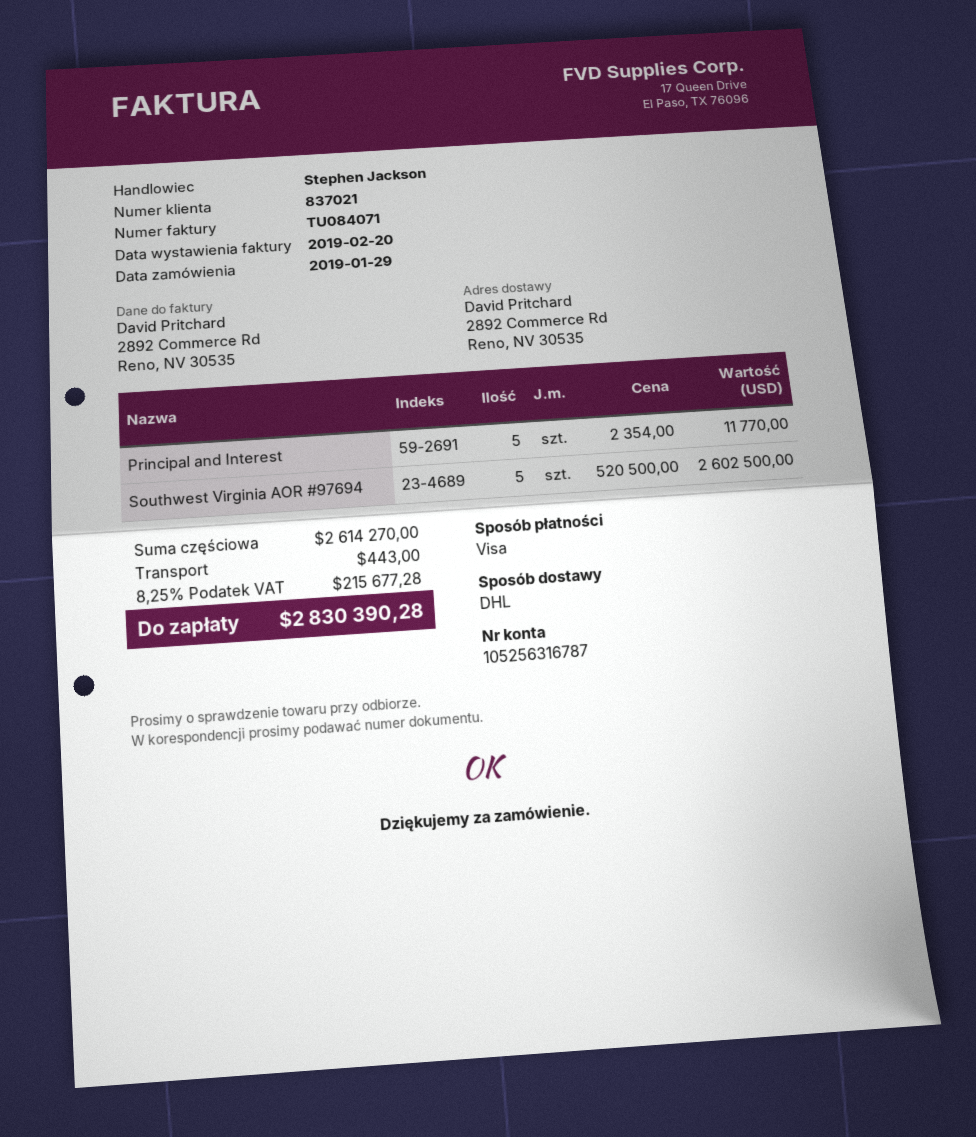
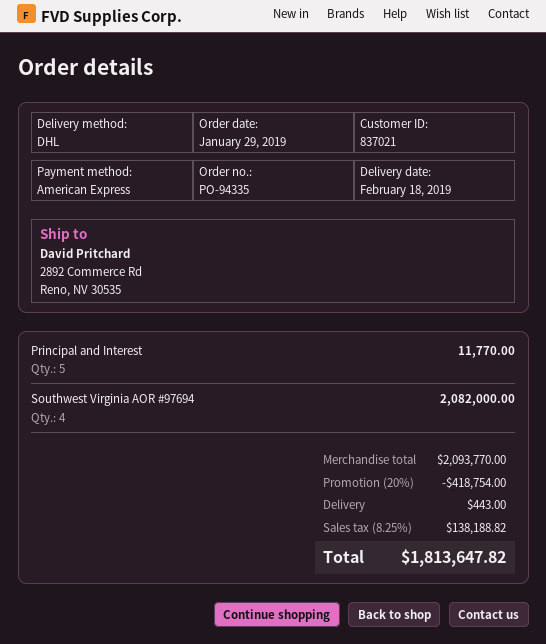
payment method: Visa -> American Express
Southwest Virginia AOR #97694: 5 for 2602500.00 -> 4 for 2082000.00
subtotal: 2614270.00 -> 2093770.00
discount: none -> 20% = 418754.00
tax: 8.25% = 215677.28 -> 8.25% = 138188.82
total: 2830390.28 -> 1813647.82

